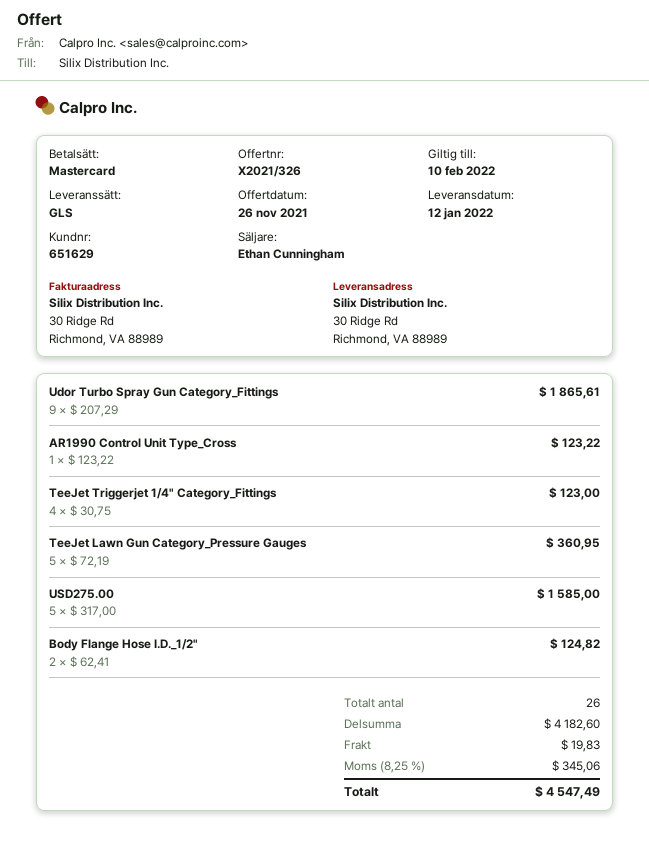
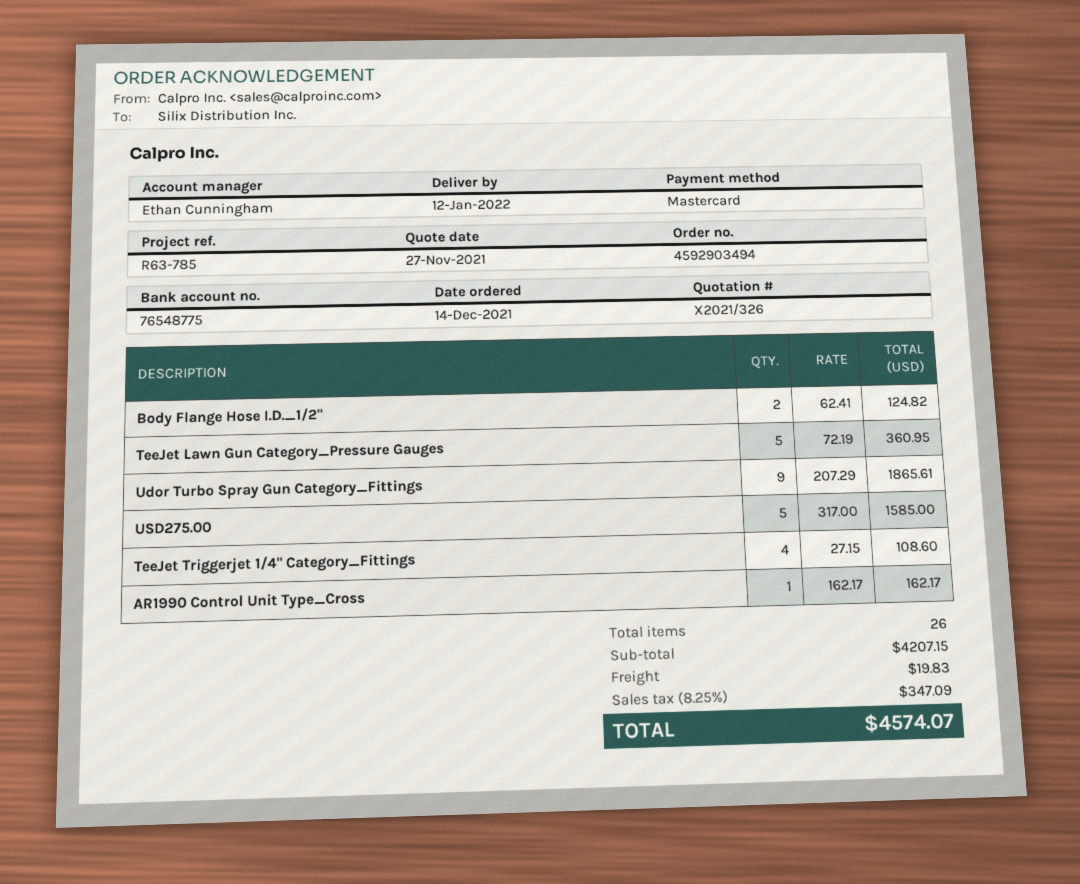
quote date: 2021-11-26 -> 2021-11-27
AR1990 Control Unit Type_Cross: 1 x 123.22 = 123.22 -> 1 x 162.17 = 162.17
TeeJet Triggerjet 1/4" Category_Fittings: 4 x 30.75 = 123.00 -> 4 x 27.15 = 108.60
subtotal: 4182.60 -> 4207.15
tax: 8.25% = 345.06 -> 8.25% = 347.09
total: 4547.49 -> 4574.07

